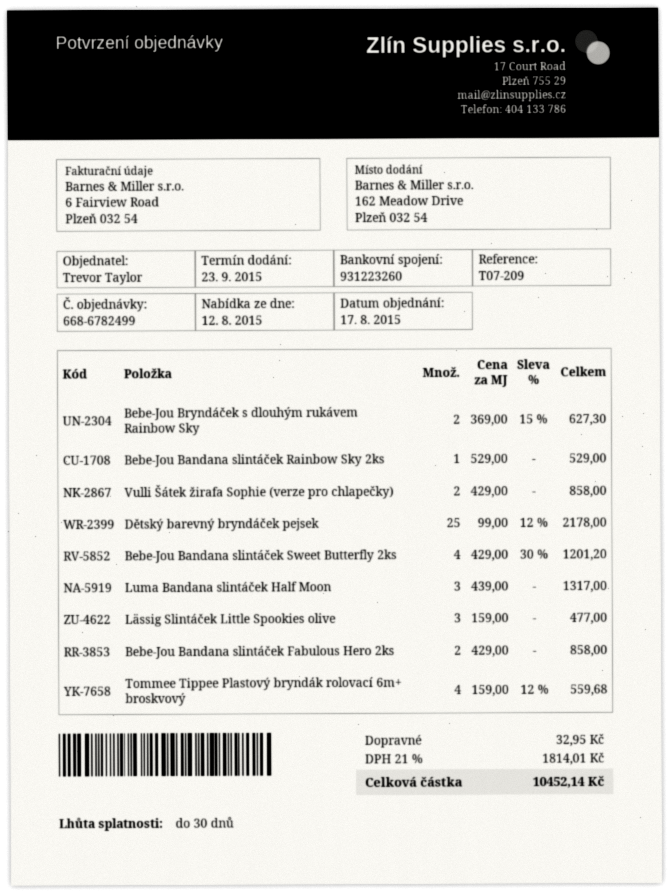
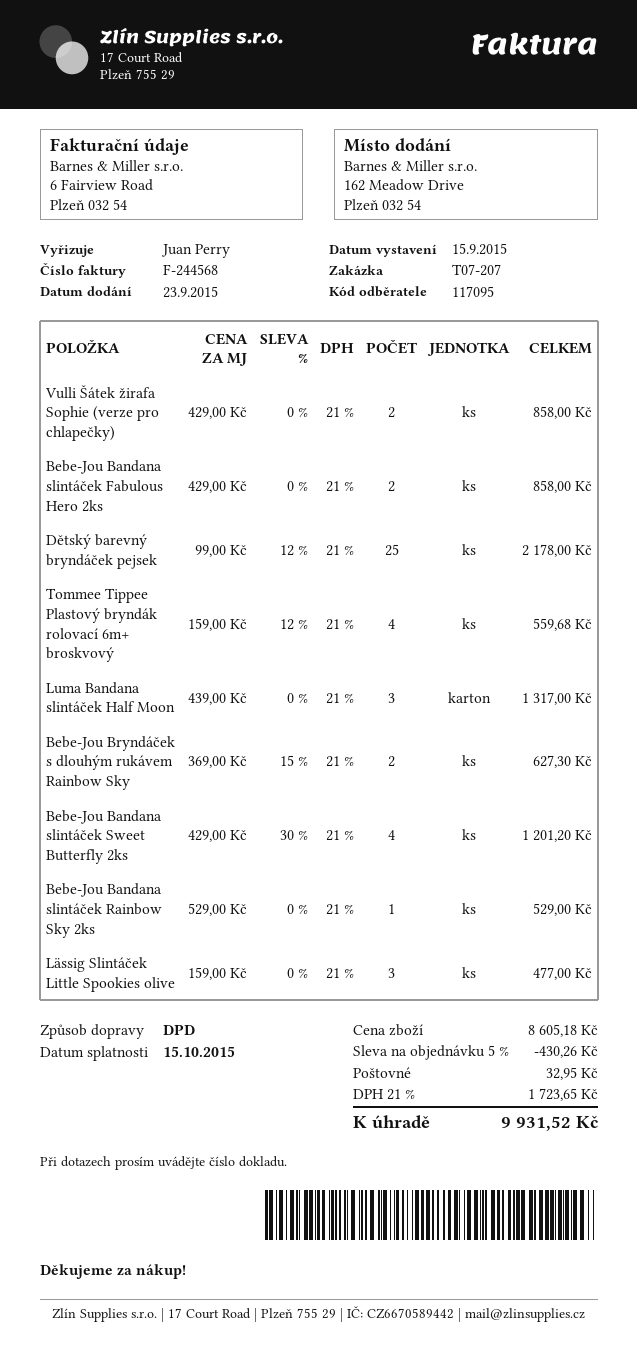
reference: T07-209 -> T07-207
discount: none -> 5% = 430.26
tax: 21% = 1814.01 -> 21% = 1723.65
total: 10452.14 -> 9931.52

